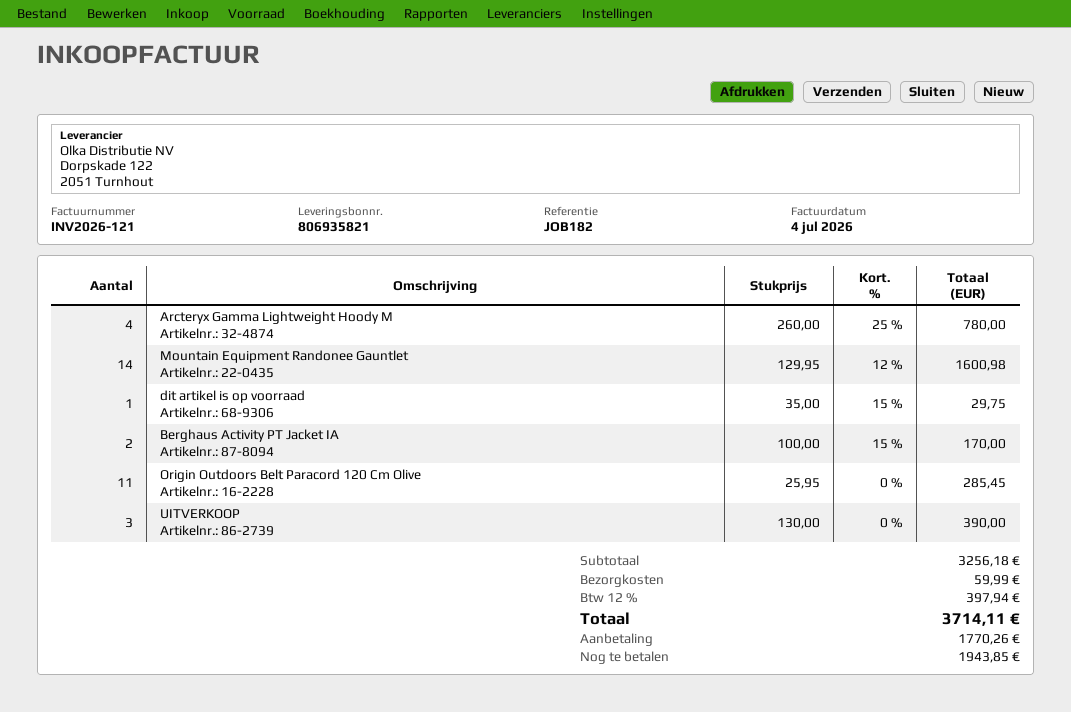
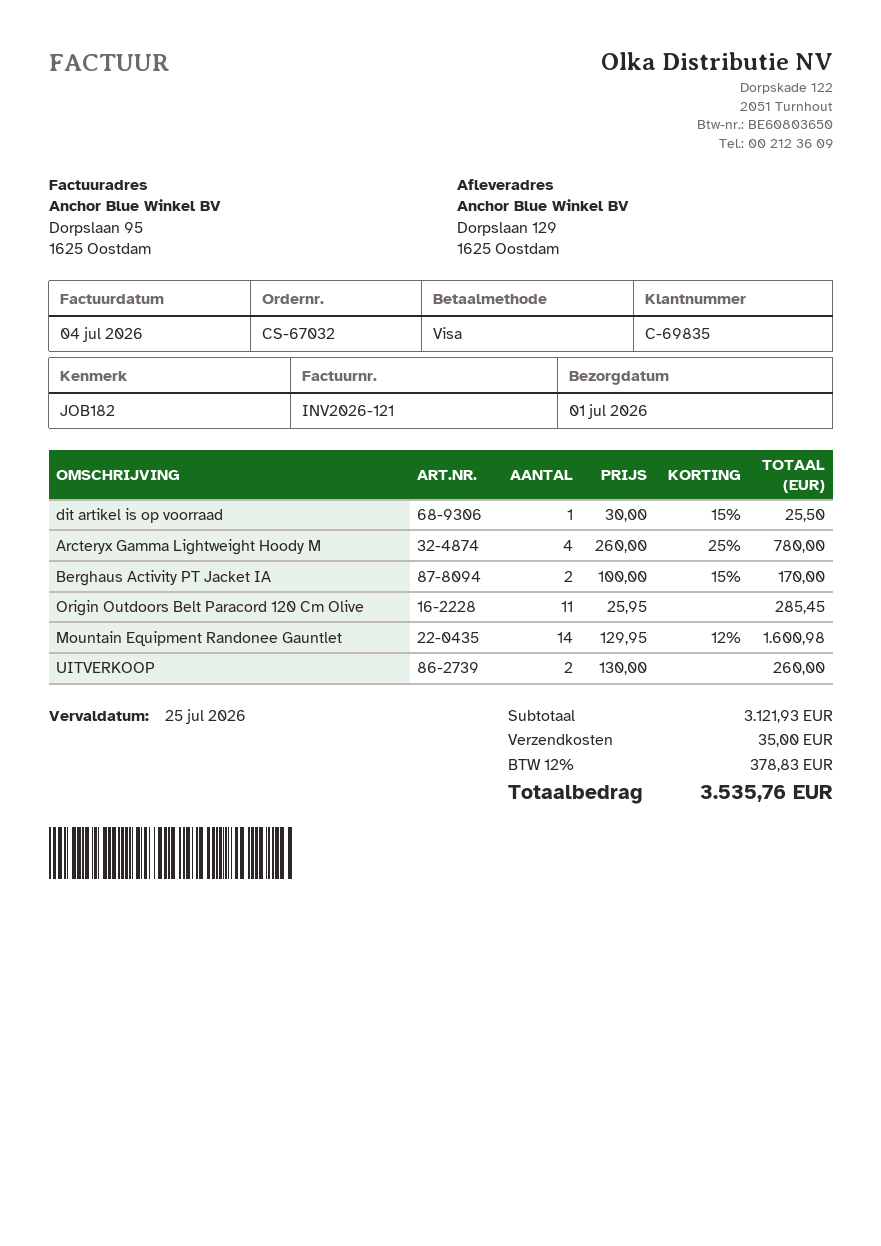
dit artikel is op voorraad: 1 x 35.00 - 15% = 29.75 -> 1 x 30.00 - 15% = 25.50
UITVERKOOP: 3 x 130.00 = 390.00 -> 2 x 130.00 = 260.00
subtotal: 3256.18 -> 3121.93
shipping: 59.99 -> 35.00
tax: 12% = 397.94 -> 12% = 378.83
total: 3714.11 -> 3535.76

